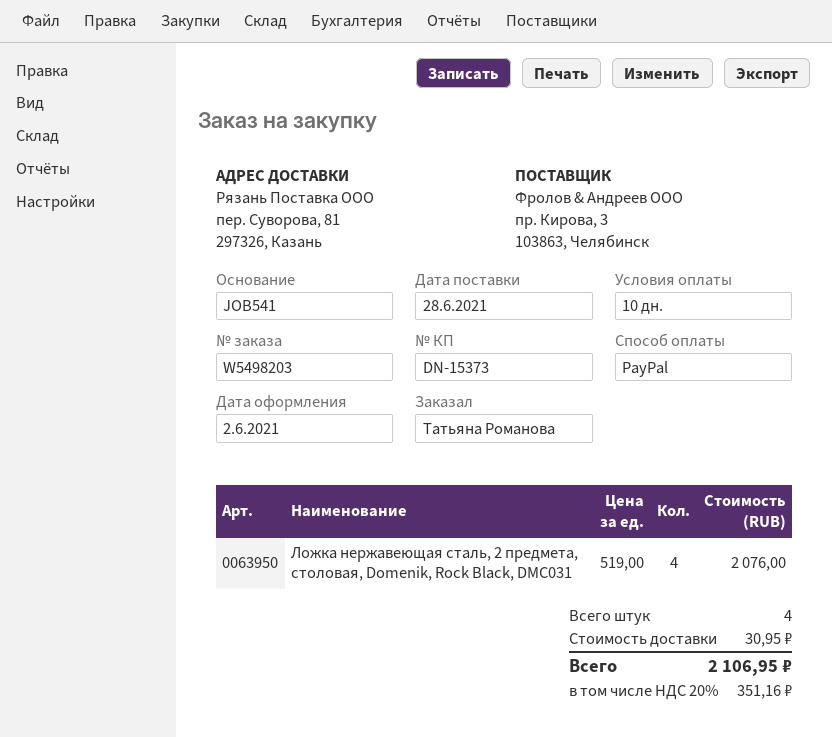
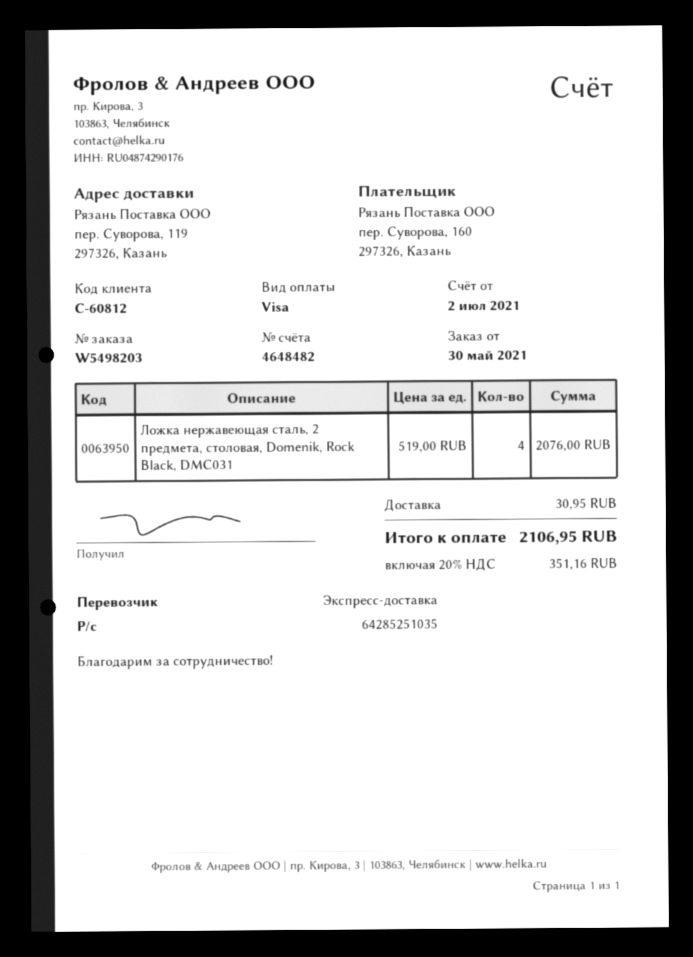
order date: 2021-06-02 -> 2021-05-30
payment method: PayPal -> Visa
ship to: пер. Суворова, 81, 297326, Казань -> пер. Суворова, 119, 297326, Казань

